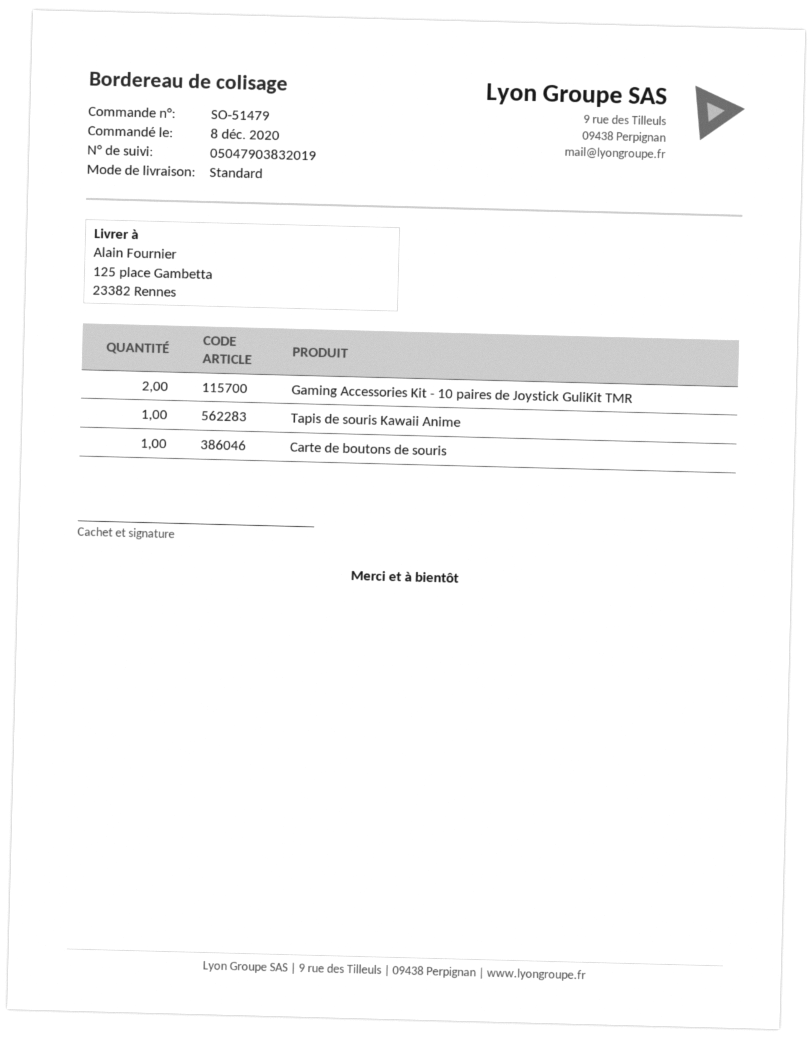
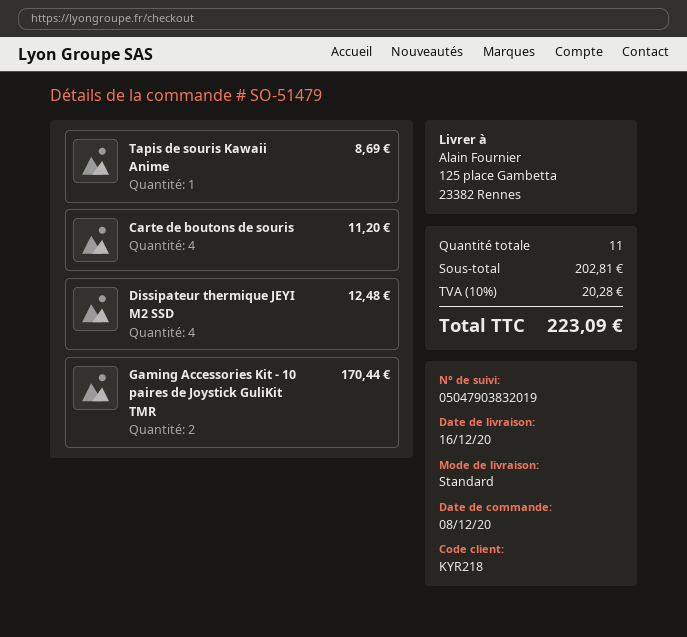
Carte de boutons de souris: 1 -> 4
Dissipateur thermique JEYI M2 SSD: none -> 4

